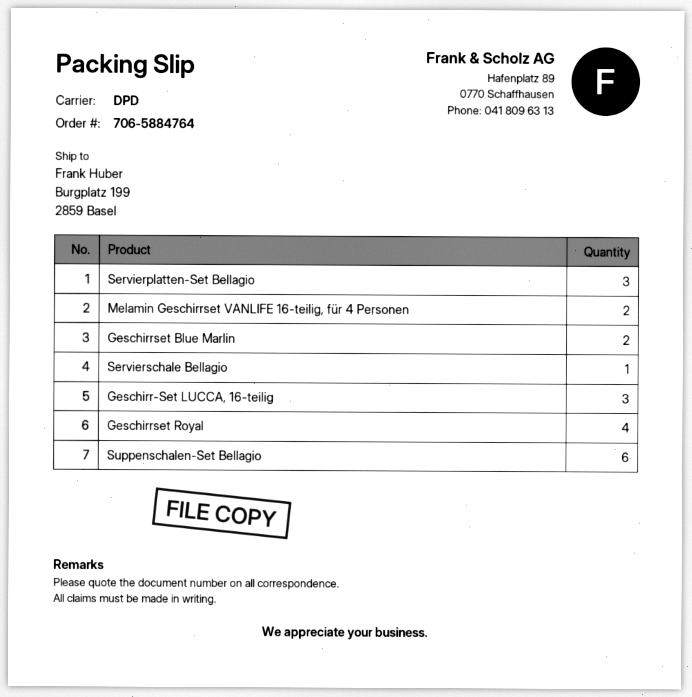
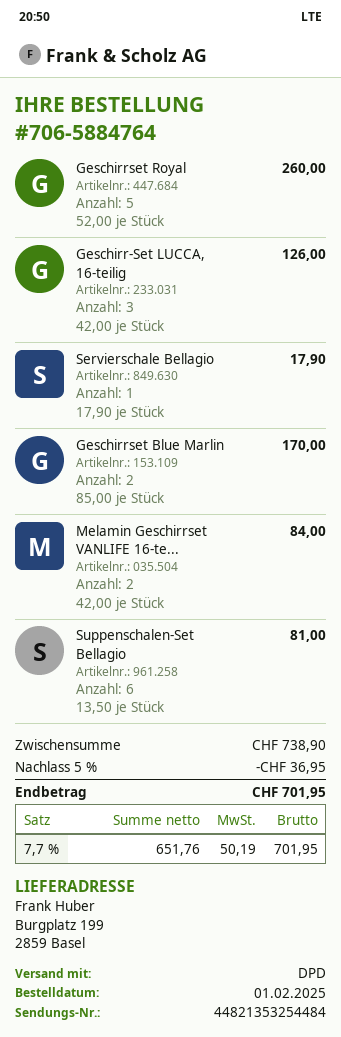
Servierplatten-Set Bellagio: 3 -> none
Geschirrset Royal: 4 -> 5

